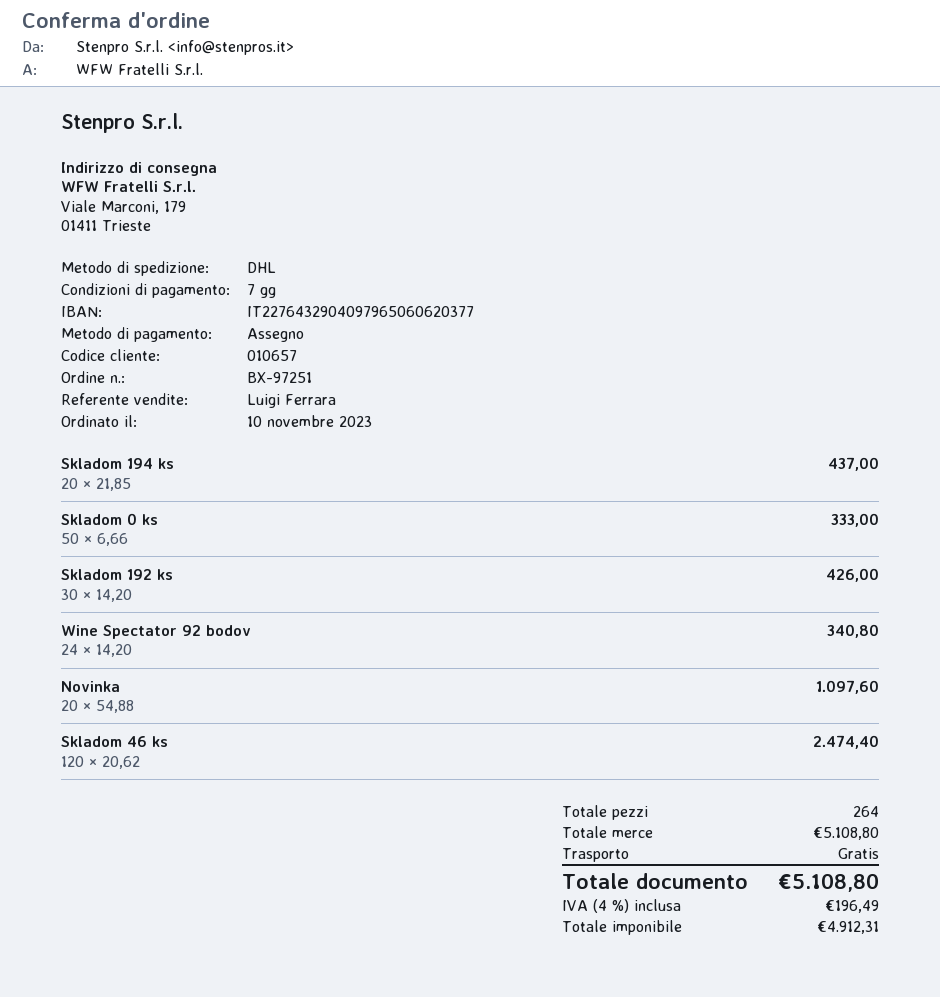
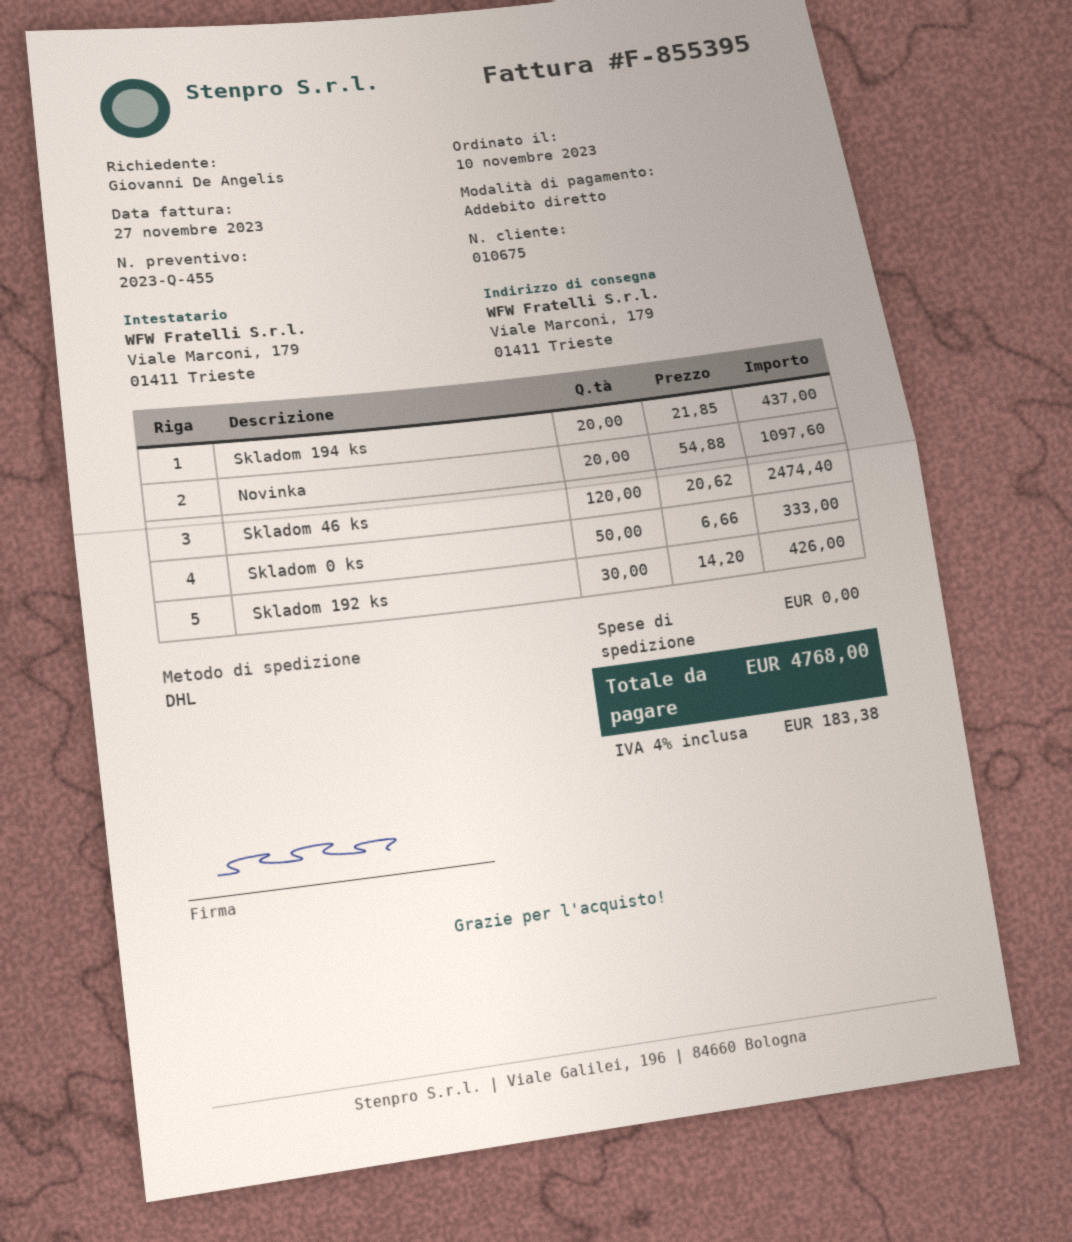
customer number: 010657 -> 010675
payment method: cheque -> direct debit
Wine Spectator 92 bodov: 24 x 14.20 = 340.80 -> none
tax: 4% = 196.49 -> 4% = 183.38
total: 5108.80 -> 4768.00

